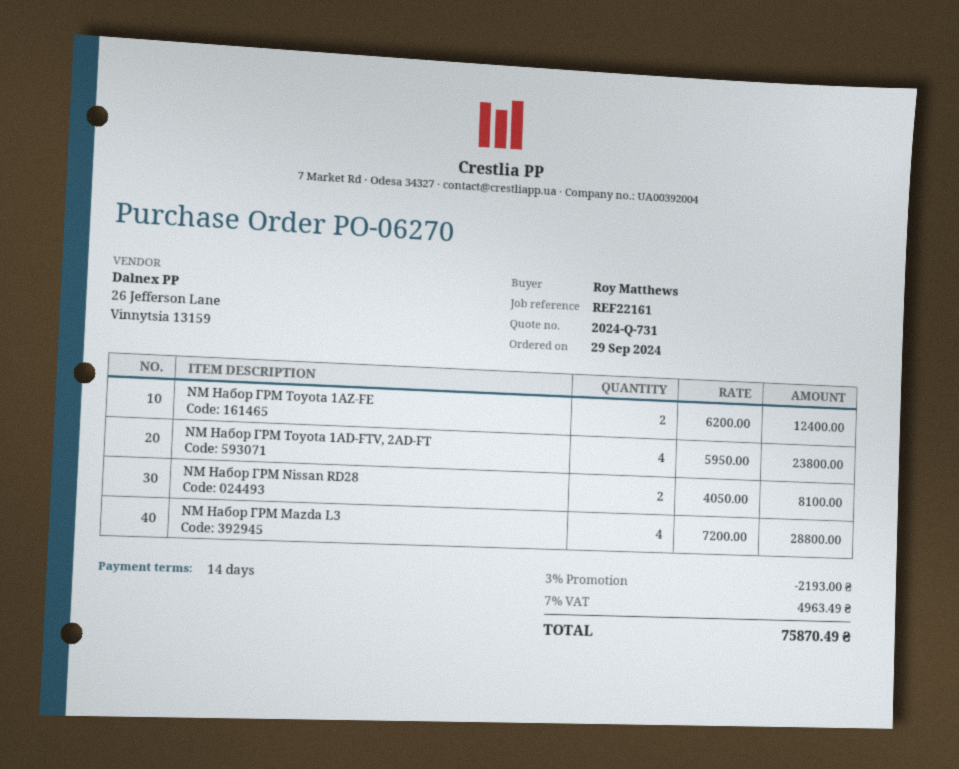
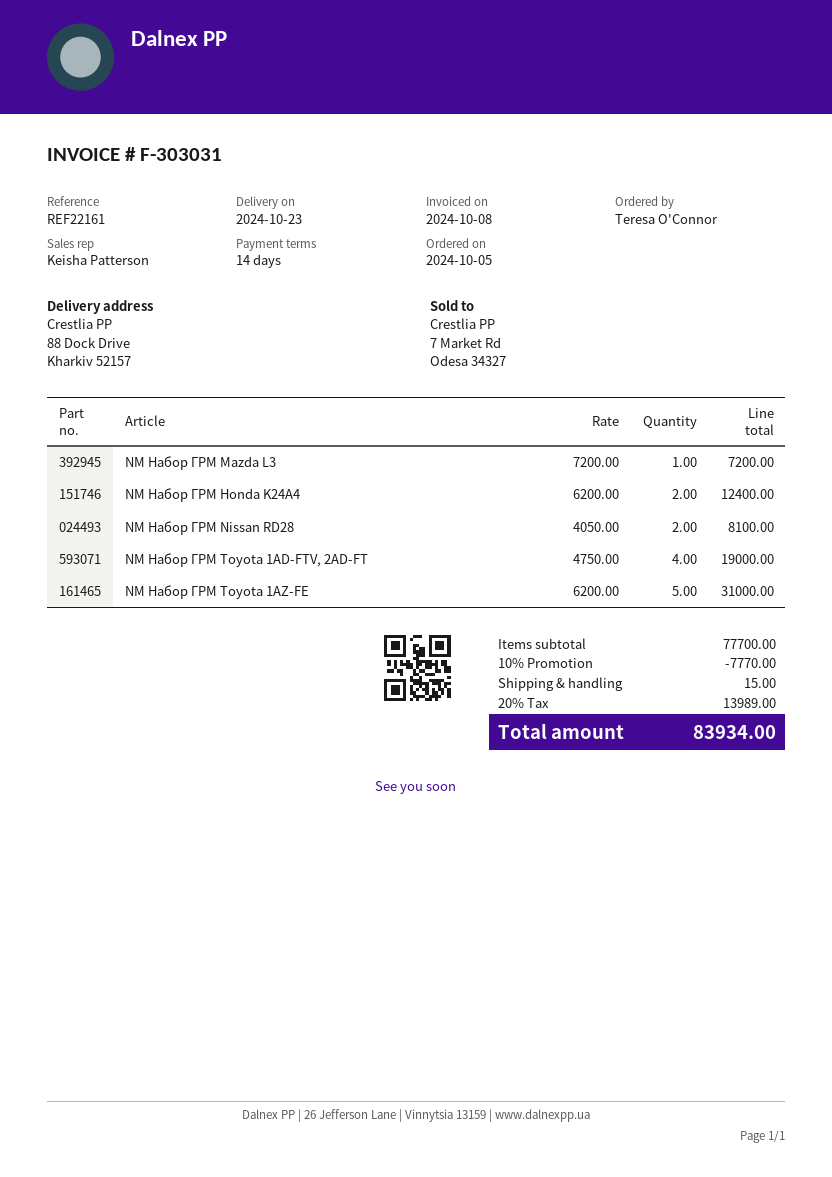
order date: 2024-09-29 -> 2024-10-05
ordered by: Roy Matthews -> Teresa O'Connor
NM Набор ГРМ Toyota 1AZ-FE: 2 x 6200.00 = 12400.00 -> 5 x 6200.00 = 31000.00
NM Набор ГРМ Toyota 1AD-FTV, 2AD-FT: 4 x 5950.00 = 23800.00 -> 4 x 4750.00 = 19000.00
NM Набор ГРМ Mazda L3: 4 x 7200.00 = 28800.00 -> 1 x 7200.00 = 7200.00
NM Набор ГРМ Honda K24A4: none -> 2 x 6200.00 = 12400.00
discount: 3% = 2193.00 -> 10% = 7770.00
shipping: none -> 15.00
tax: 7% = 4963.49 -> 20% = 13989.00
total: 75870.49 -> 83934.00

